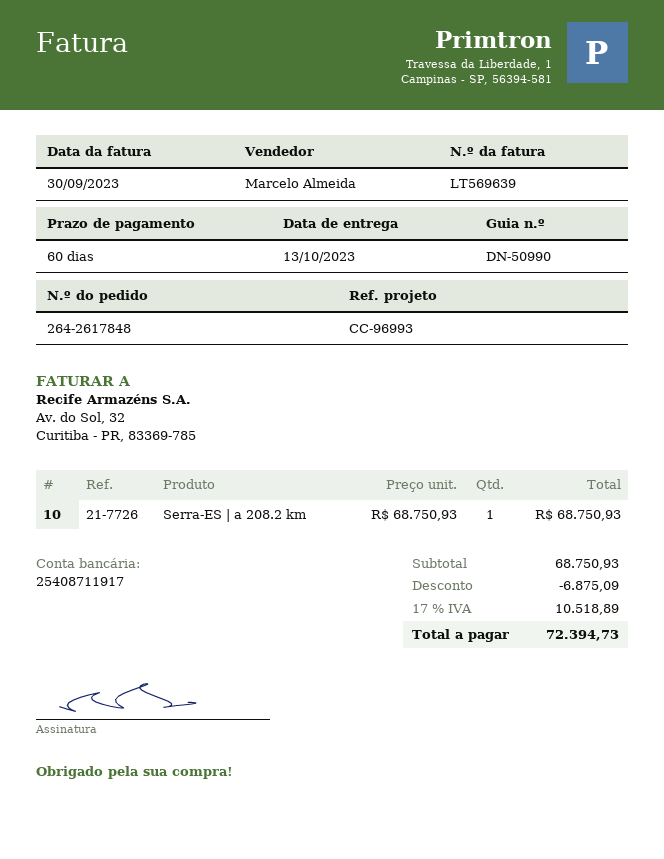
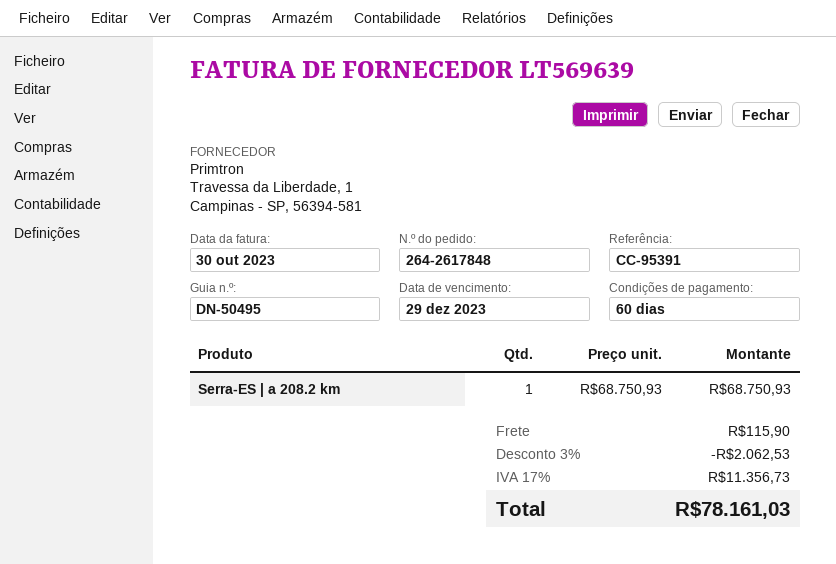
delivery note number: DN-50990 -> DN-50495
invoice date: 2023-09-30 -> 2023-10-30
reference: CC-96993 -> CC-95391
discount: 6875.09 -> 2062.53
shipping: none -> 115.90
tax: 17% = 10518.89 -> 17% = 11356.73
total: 72394.73 -> 78161.03

